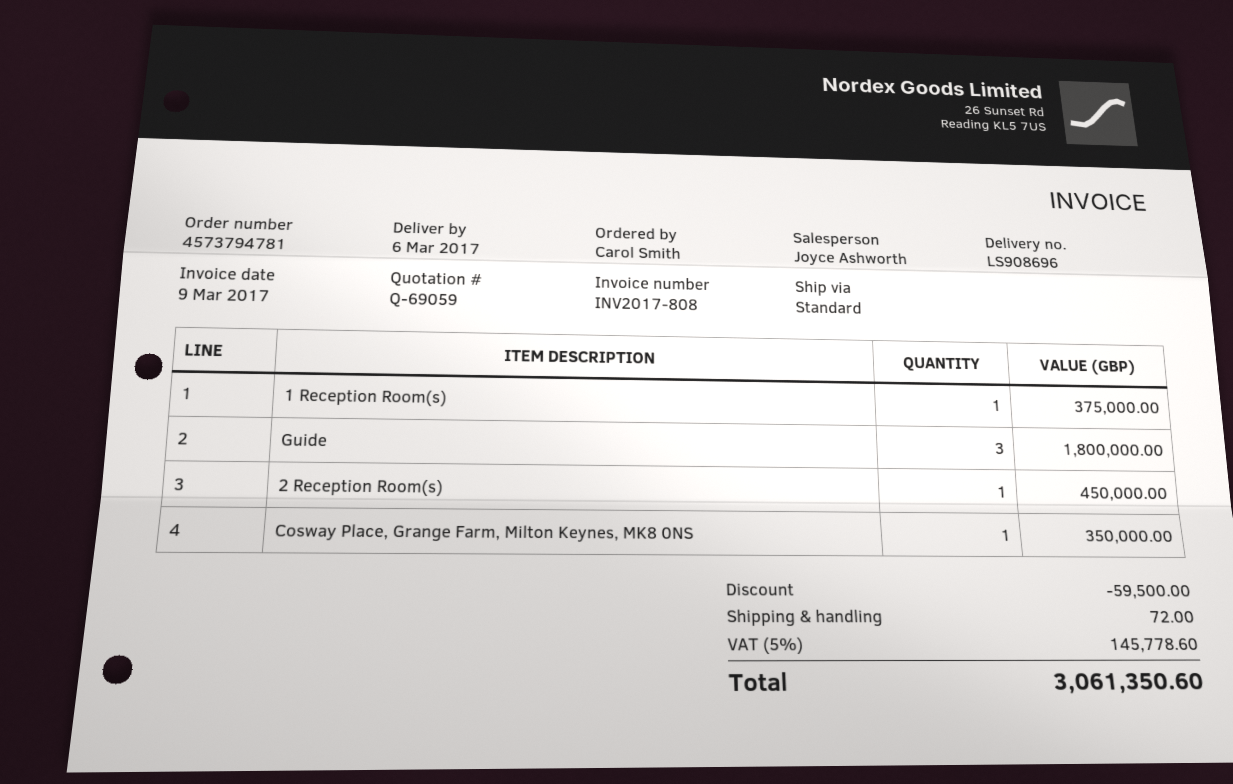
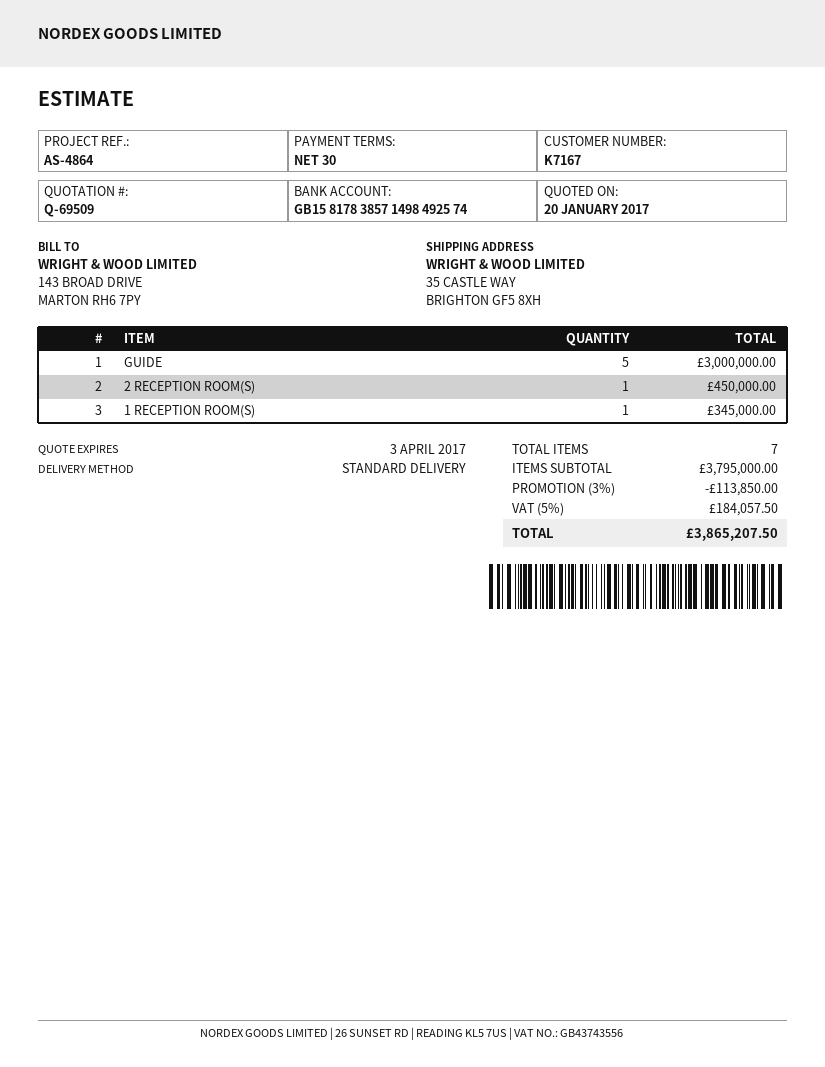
quote number: Q-69059 -> Q-69509
1 Reception Room(s): 1 for 375000.00 -> 1 for 345000.00
Guide: 3 for 1800000.00 -> 5 for 3000000.00
Cosway Place, Grange Farm, Milton Keynes, MK8 0NS: 1 for 350000.00 -> none
discount: 59500.00 -> 113850.00
shipping: 72.00 -> none
tax: 5% = 145778.60 -> 5% = 184057.50
total: 3061350.60 -> 3865207.50

